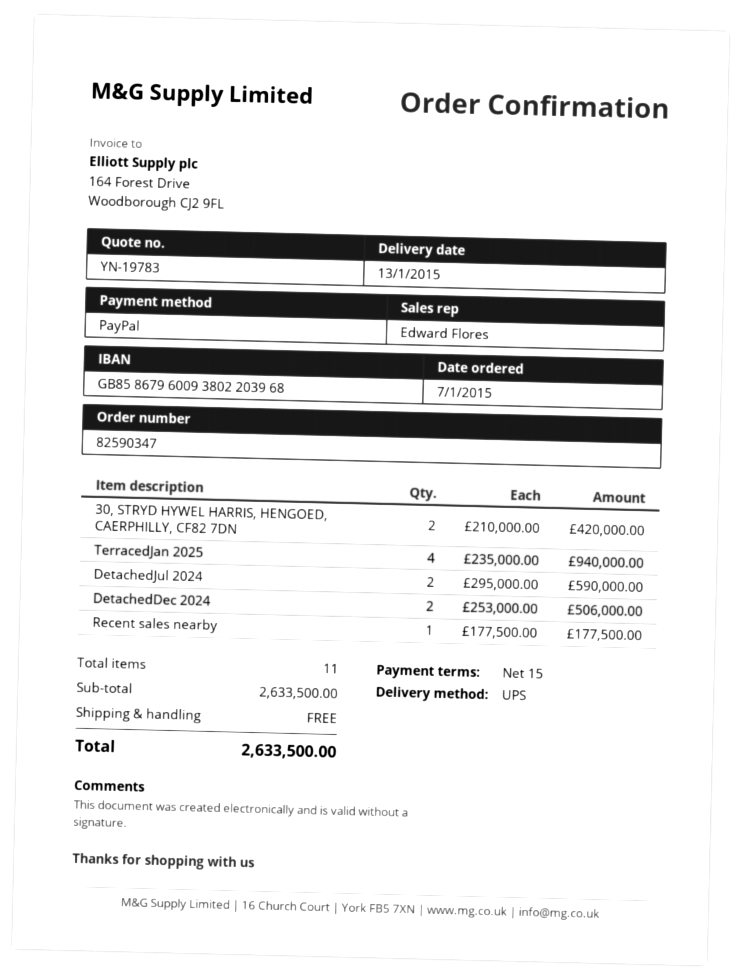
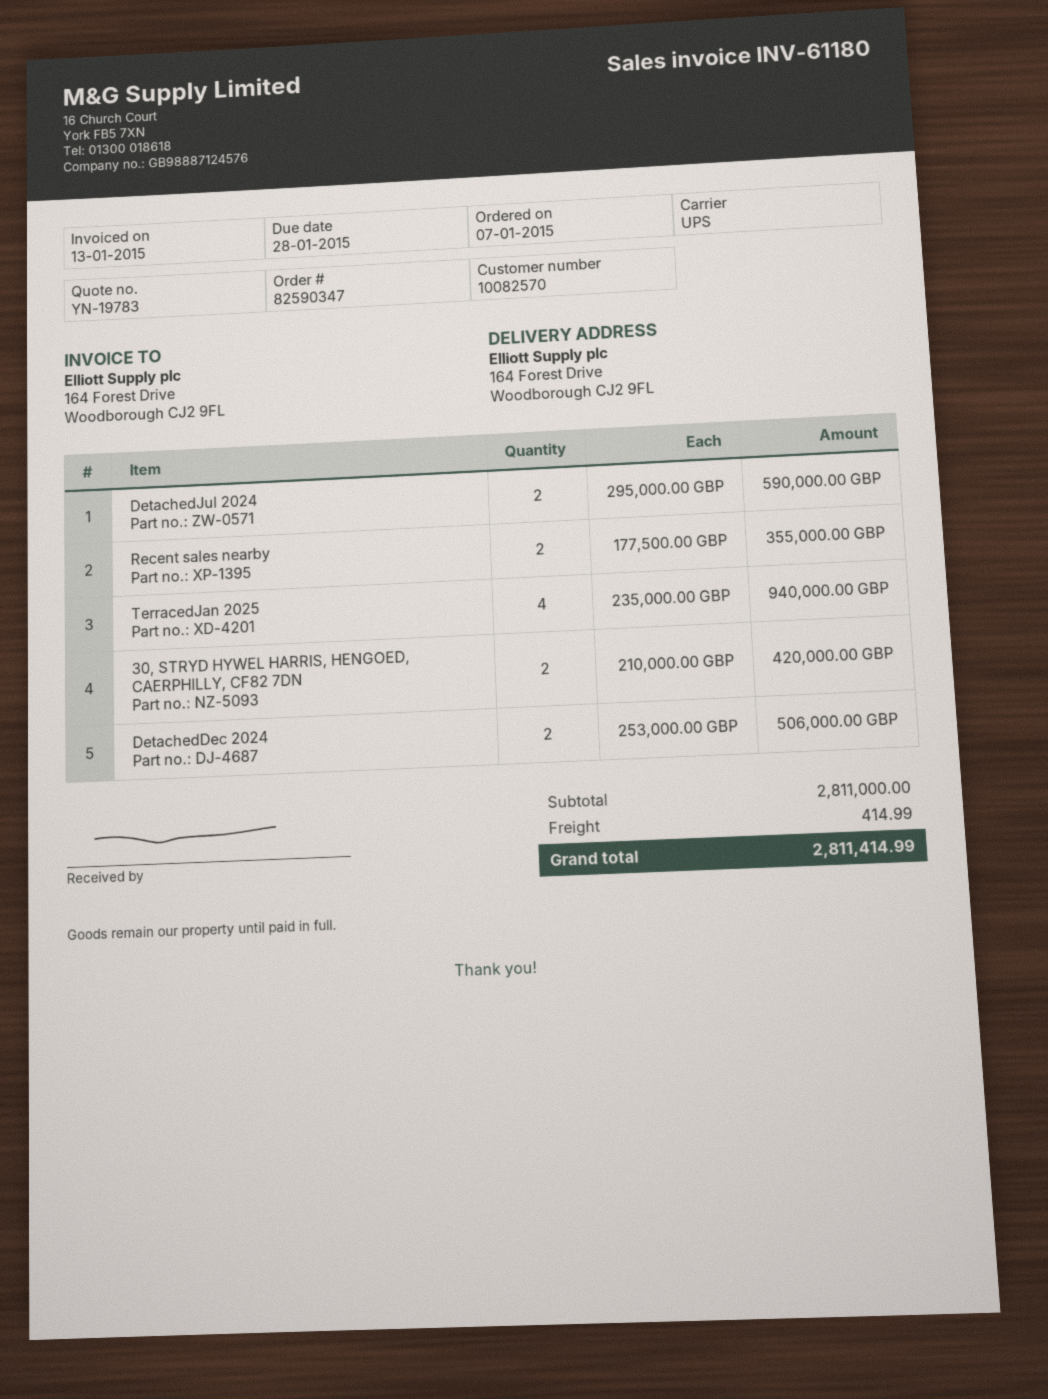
Recent sales nearby: 1 x 177500.00 = 177500.00 -> 2 x 177500.00 = 355000.00
subtotal: 2633500.00 -> 2811000.00
shipping: 0.00 -> 414.99
total: 2633500.00 -> 2811414.99

